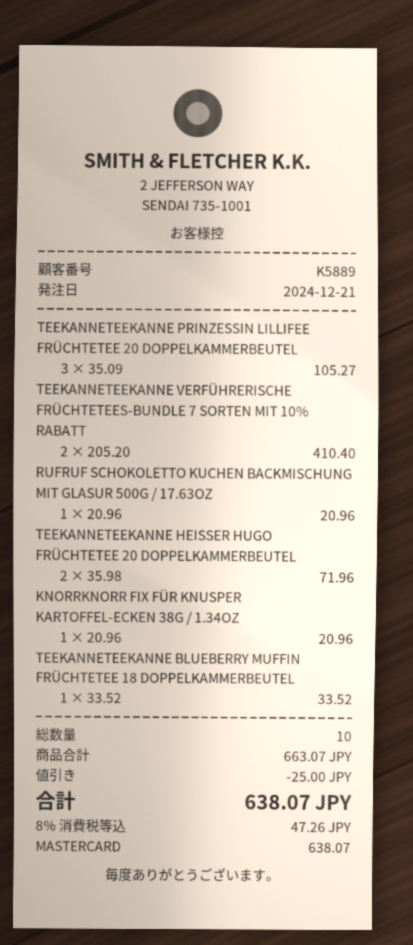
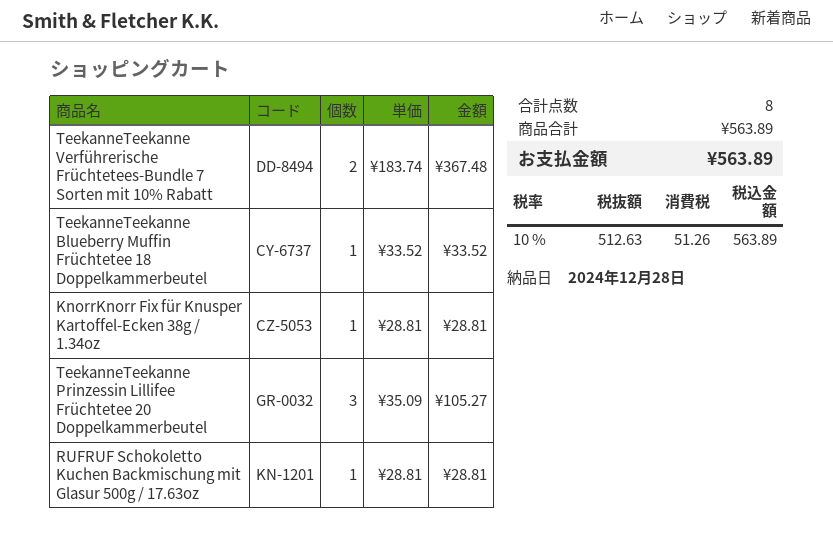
TEEKANNETEEKANNE VERFÜHRERISCHE FRÜCHTETEES-BUNDLE 7 SORTEN MIT 10% RABATT: 2 x 205.20 = 410.40 -> 2 x 183.74 = 367.48
RUFRUF SCHOKOLETTO KUCHEN BACKMISCHUNG MIT GLASUR 500G / 17.63OZ: 1 x 20.96 = 20.96 -> 1 x 28.81 = 28.81
TEEKANNETEEKANNE HEISSER HUGO FRÜCHTETEE 20 DOPPELKAMMERBEUTEL: 2 x 35.98 = 71.96 -> none
KNORRKNORR FIX FÜR KNUSPER KARTOFFEL-ECKEN 38G / 1.34OZ: 1 x 20.96 = 20.96 -> 1 x 28.81 = 28.81
total quantity: 10 -> 8
subtotal: 663.07 -> 563.89
discount: 25.00 -> none
tax: 8% = 47.26 -> 10% = 51.26
total: 638.07 -> 563.89

